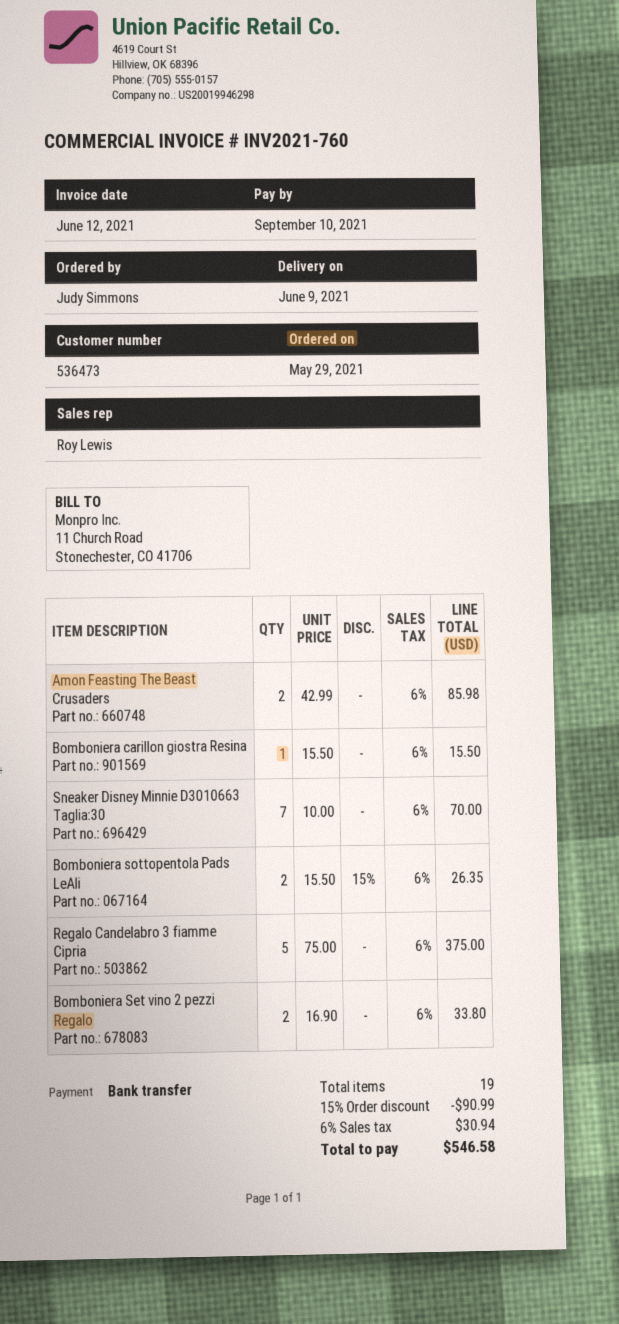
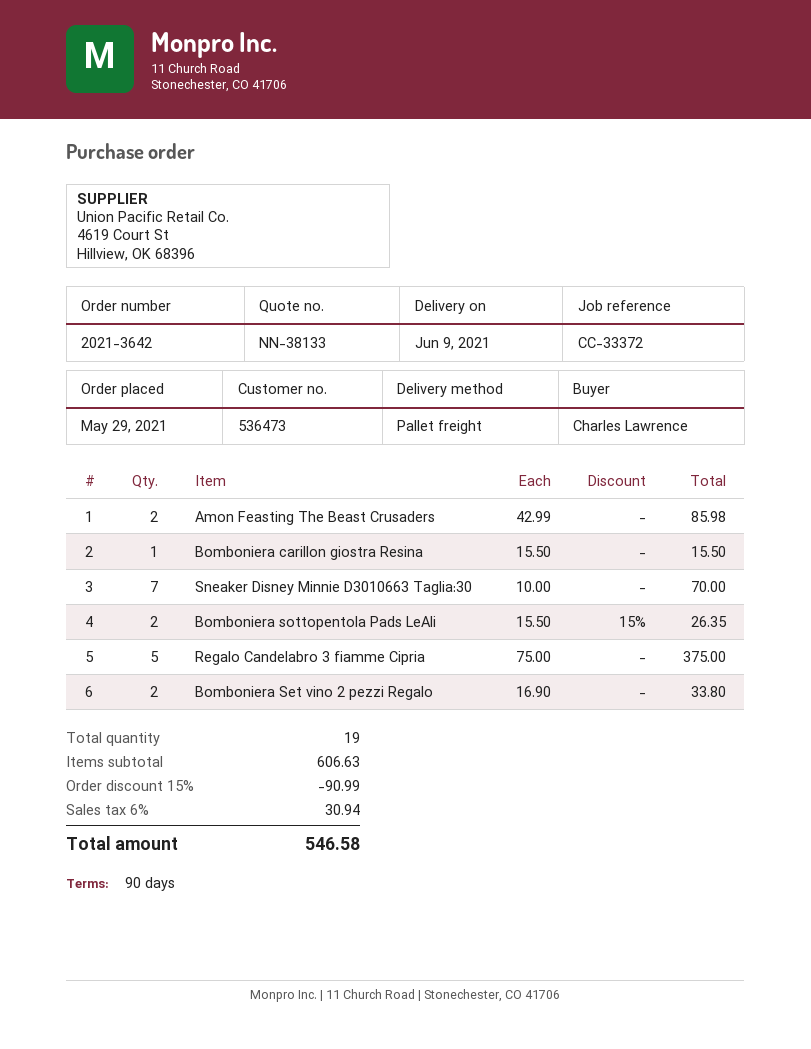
ordered by: Judy Simmons -> Charles Lawrence

